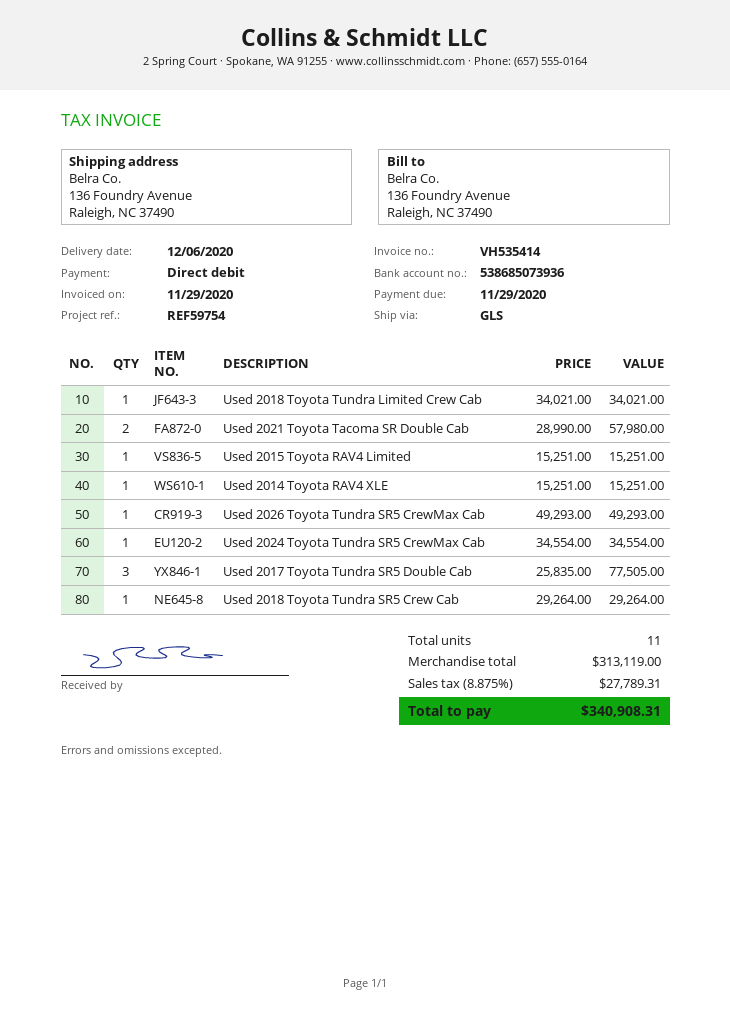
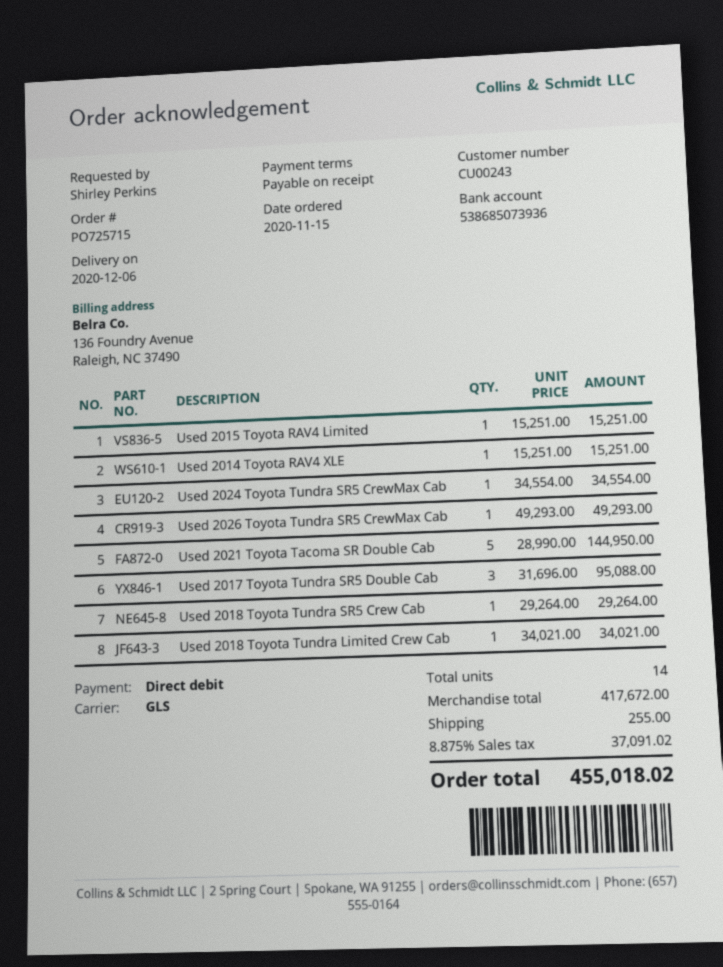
Used 2021 Toyota Tacoma SR Double Cab: 2 x 28990.00 = 57980.00 -> 5 x 28990.00 = 144950.00
Used 2017 Toyota Tundra SR5 Double Cab: 3 x 25835.00 = 77505.00 -> 3 x 31696.00 = 95088.00
total quantity: 11 -> 14
subtotal: 313119.00 -> 417672.00
shipping: none -> 255.00
tax: 8.875% = 27789.31 -> 8.875% = 37091.02
total: 340908.31 -> 455018.02

